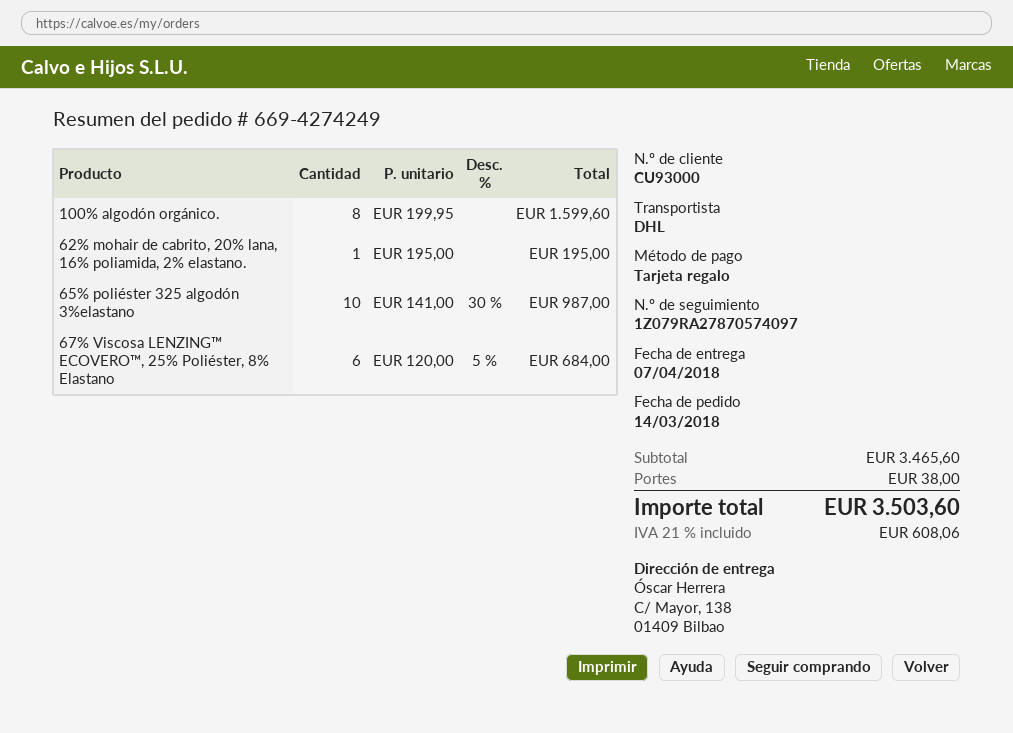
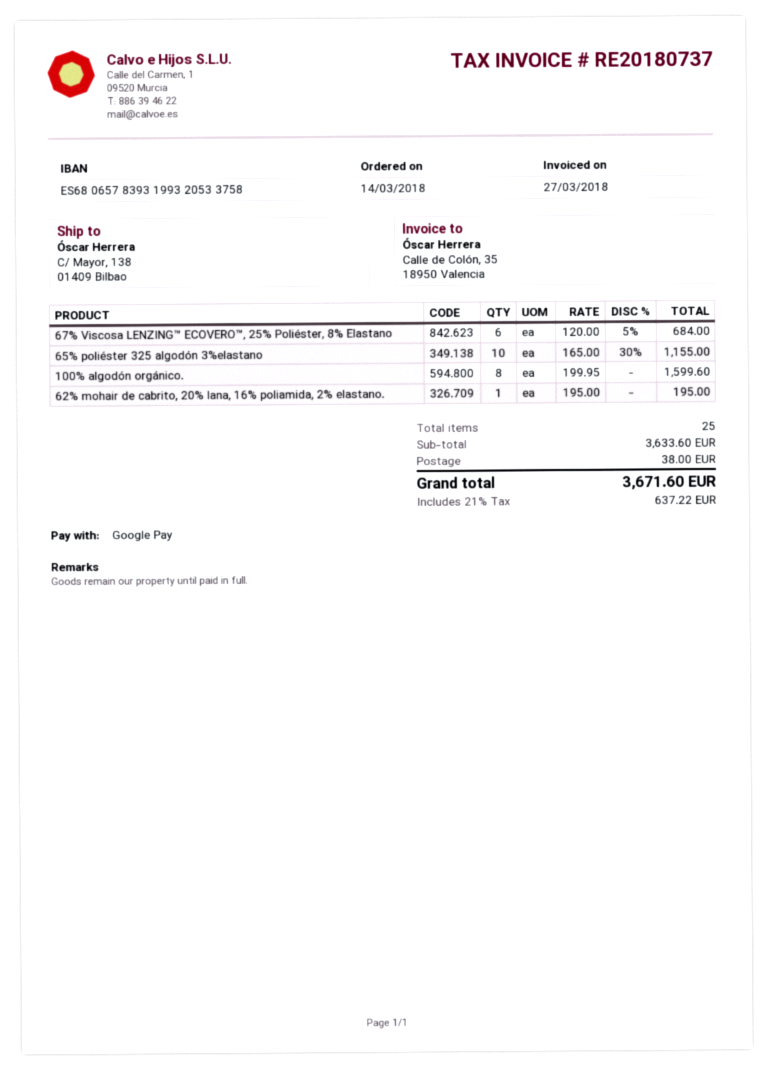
payment method: gift card -> Google Pay
65% poliéster 325 algodón 3%elastano: 10 x 141.00 - 30% = 987.00 -> 10 x 165.00 - 30% = 1155.00
subtotal: 3465.60 -> 3633.60
tax: 21% = 608.06 -> 21% = 637.22
total: 3503.60 -> 3671.60

